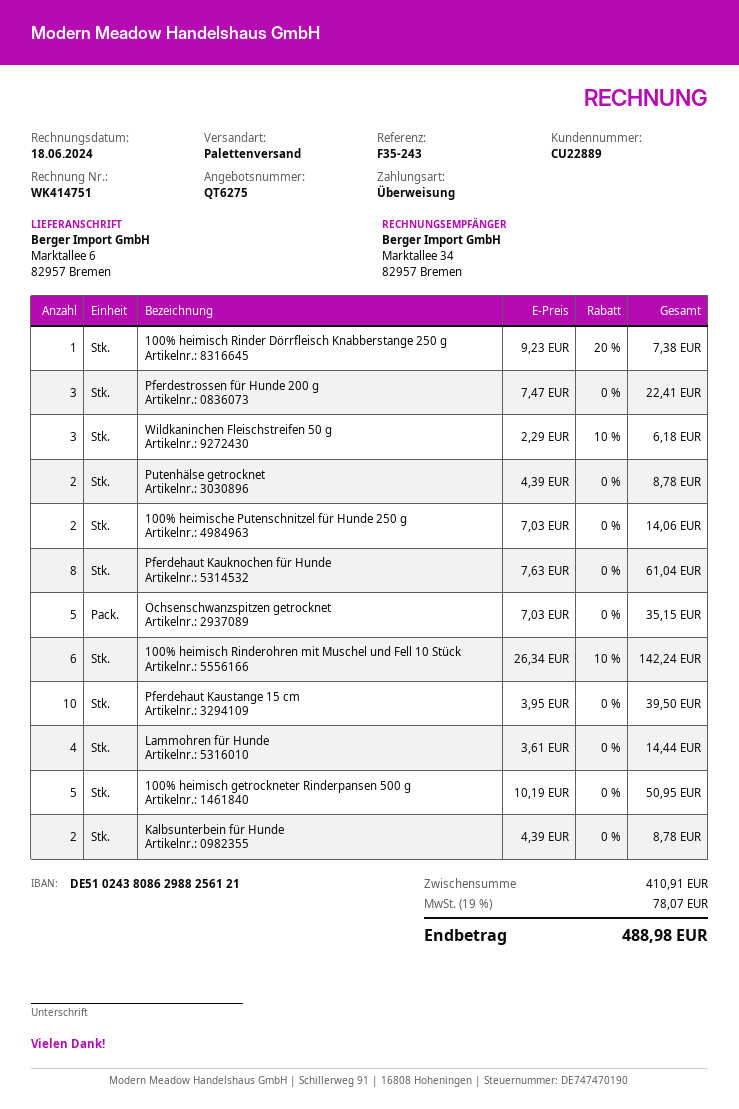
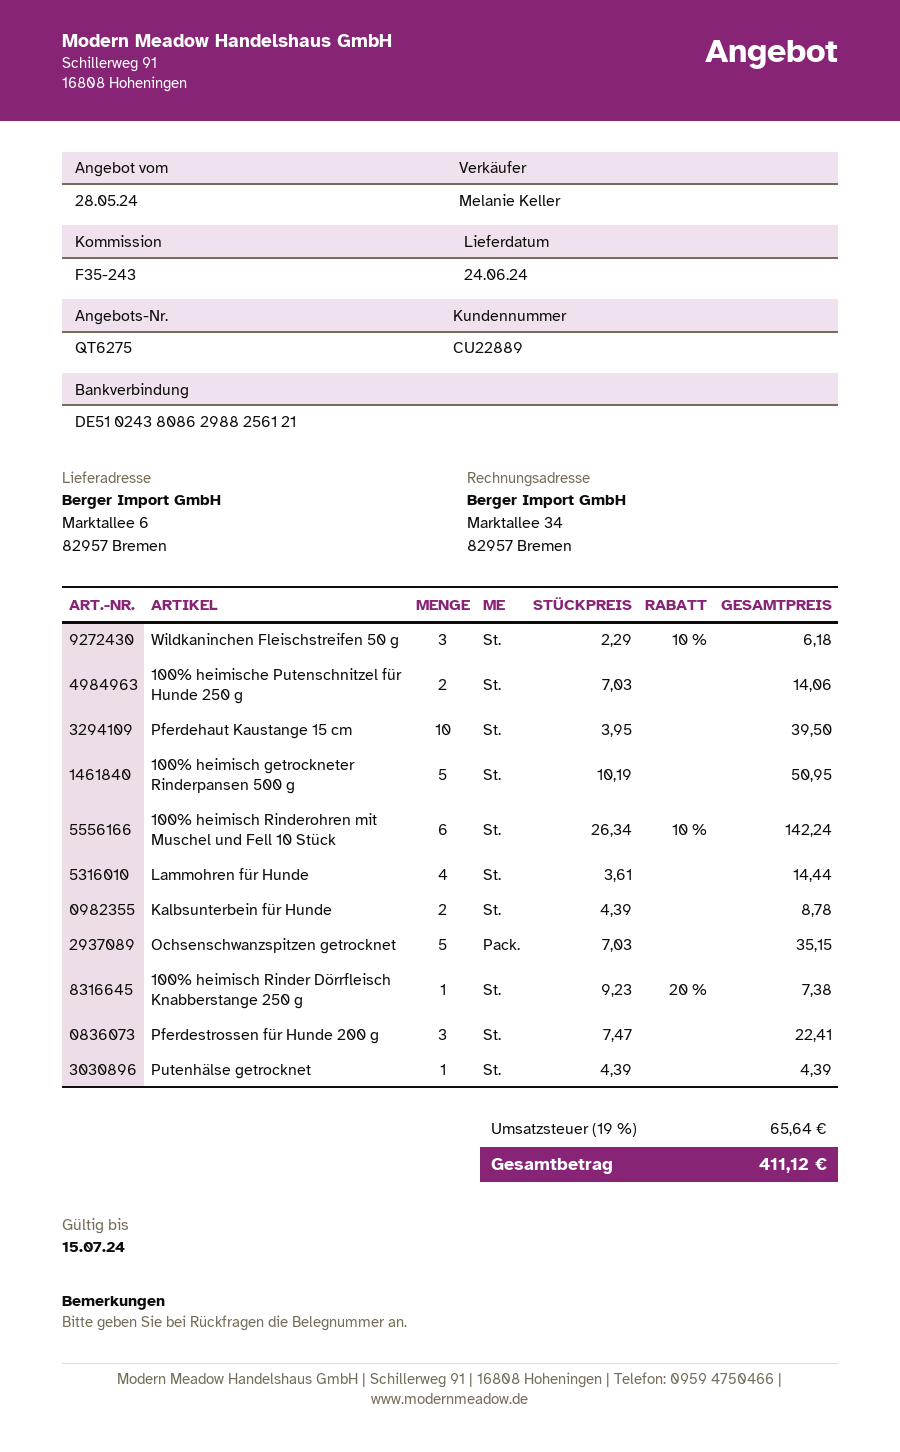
Putenhälse getrocknet: 2 x 4.39 = 8.78 -> 1 x 4.39 = 4.39
Pferdehaut Kauknochen für Hunde: 8 x 7.63 = 61.04 -> none
tax: 19% = 78.07 -> 19% = 65.64
total: 488.98 -> 411.12

